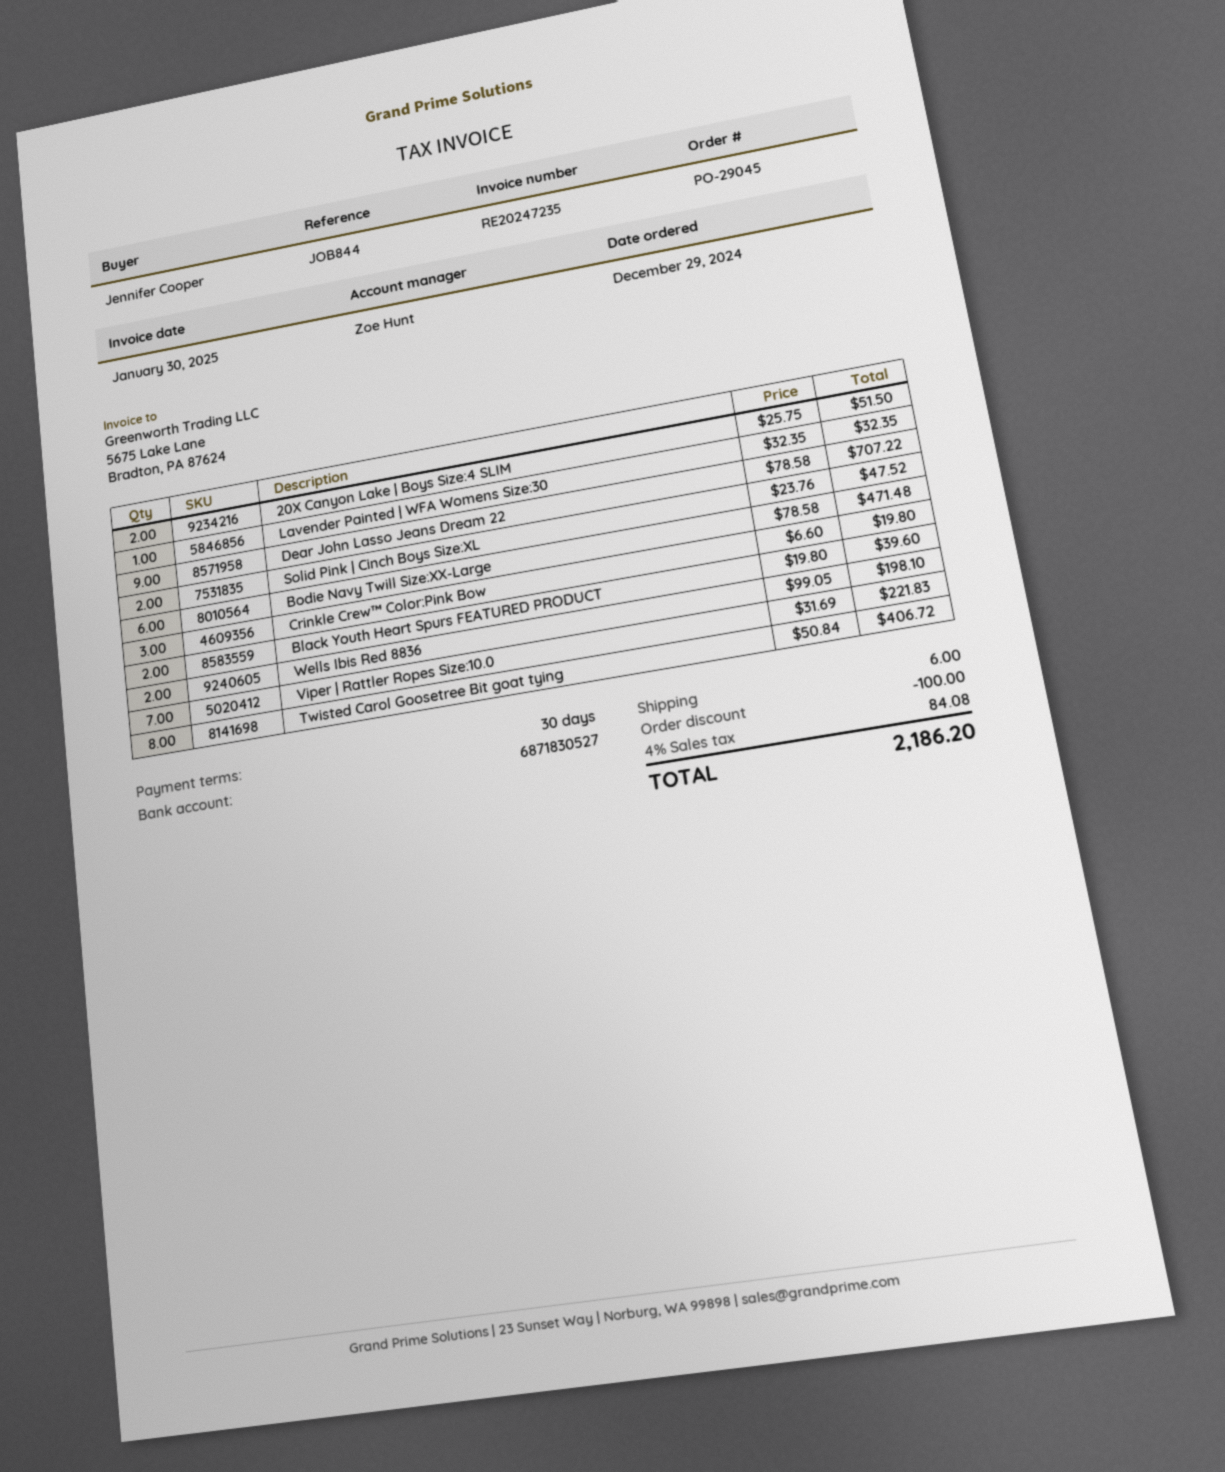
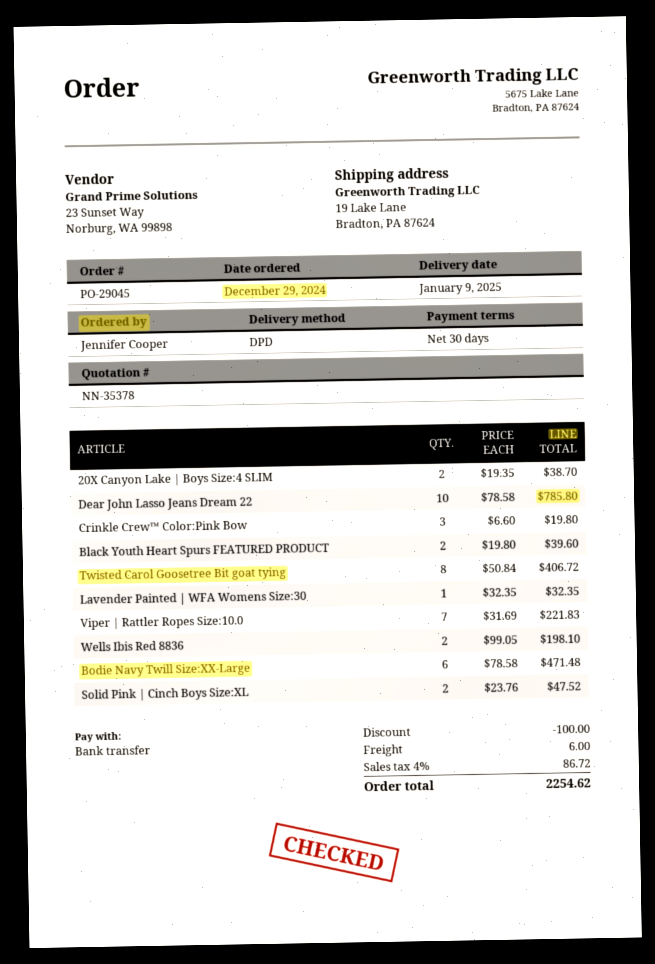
20X Canyon Lake | Boys Size:4 SLIM: 2 x 25.75 = 51.50 -> 2 x 19.35 = 38.70
Dear John Lasso Jeans Dream 22: 9 x 78.58 = 707.22 -> 10 x 78.58 = 785.80
tax: 4% = 84.08 -> 4% = 86.72
total: 2186.20 -> 2254.62

